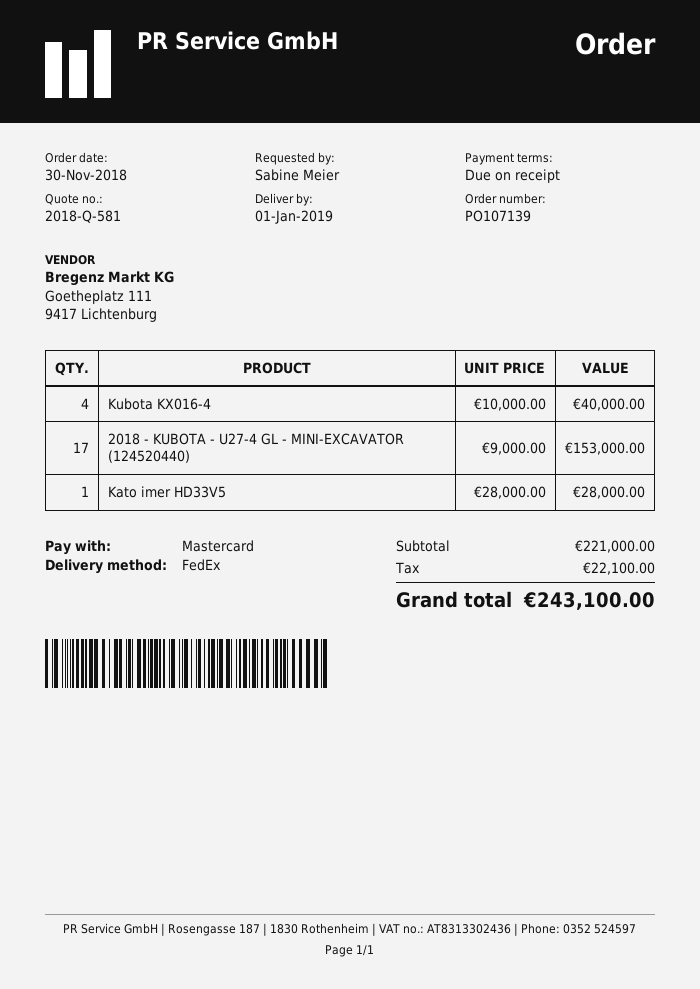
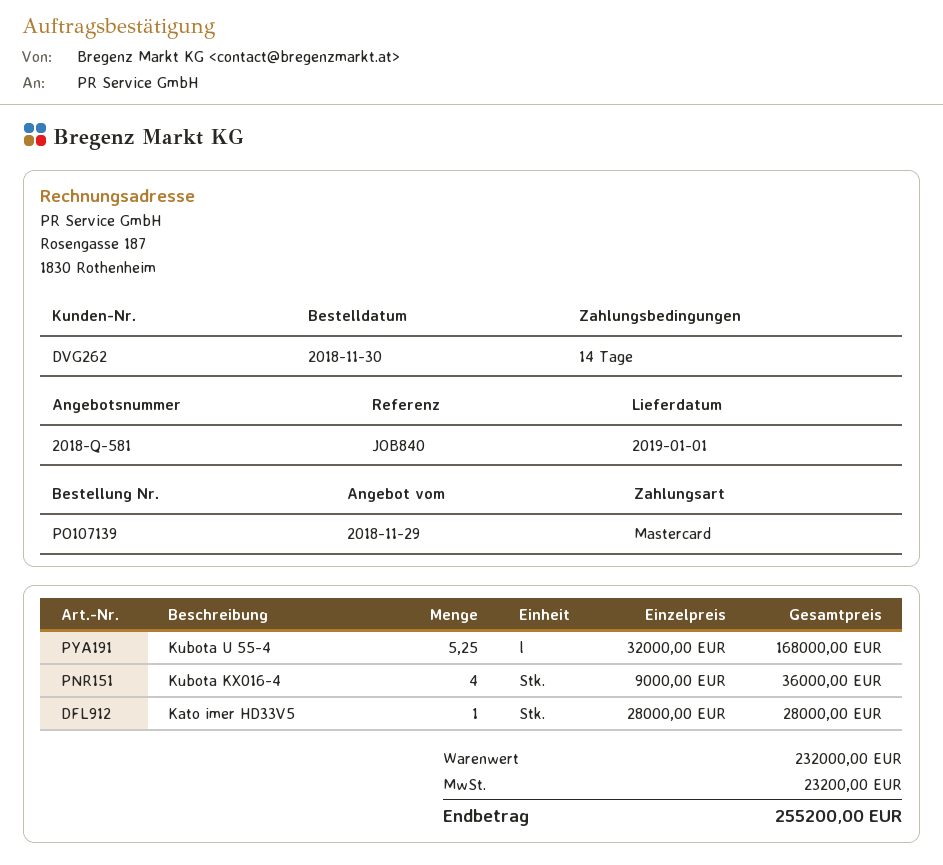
payment terms: on receipt -> 14 days
Kubota KX016-4: 4 x 10000.00 = 40000.00 -> 4 x 9000.00 = 36000.00
2018 - KUBOTA - U27-4 GL - MINI-EXCAVATOR (124520440): 17 x 9000.00 = 153000.00 -> none
Kubota U 55-4: none -> 5.25 x 32000.00 = 168000.00
subtotal: 221000.00 -> 232000.00
tax: 22100.00 -> 23200.00
total: 243100.00 -> 255200.00

